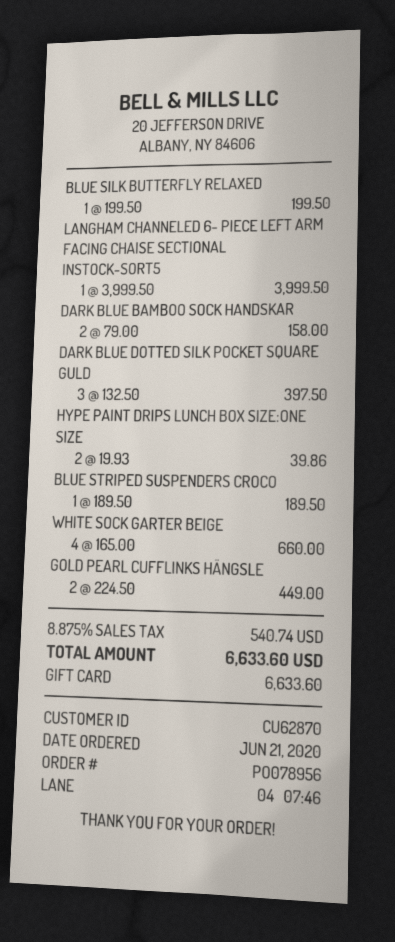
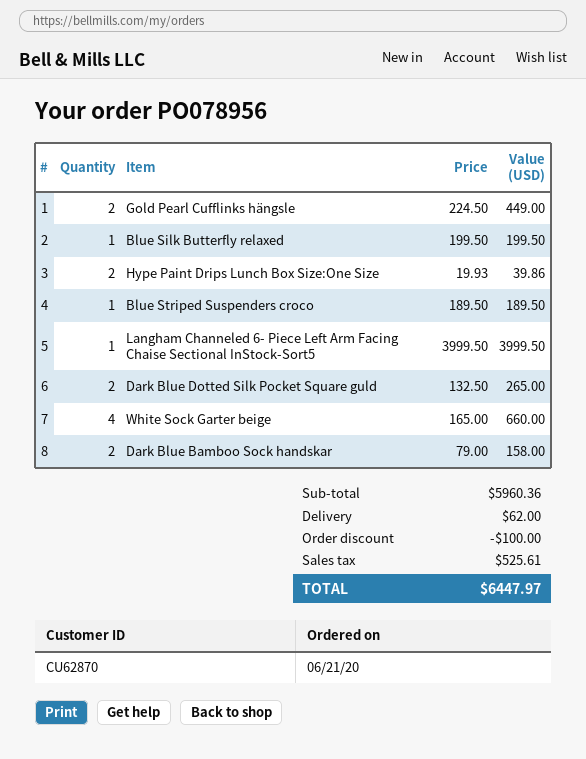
DARK BLUE DOTTED SILK POCKET SQUARE GULD: 3 x 132.50 = 397.50 -> 2 x 132.50 = 265.00
discount: none -> 100.00
shipping: none -> 62.00
tax: 540.74 -> 525.61
total: 6633.60 -> 6447.97

